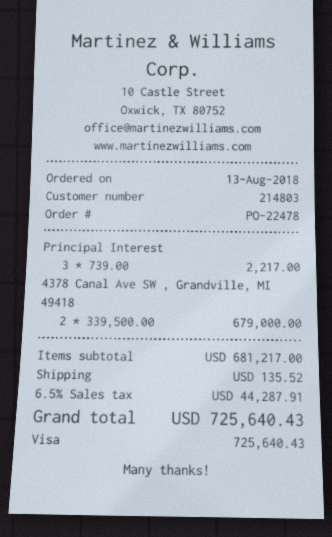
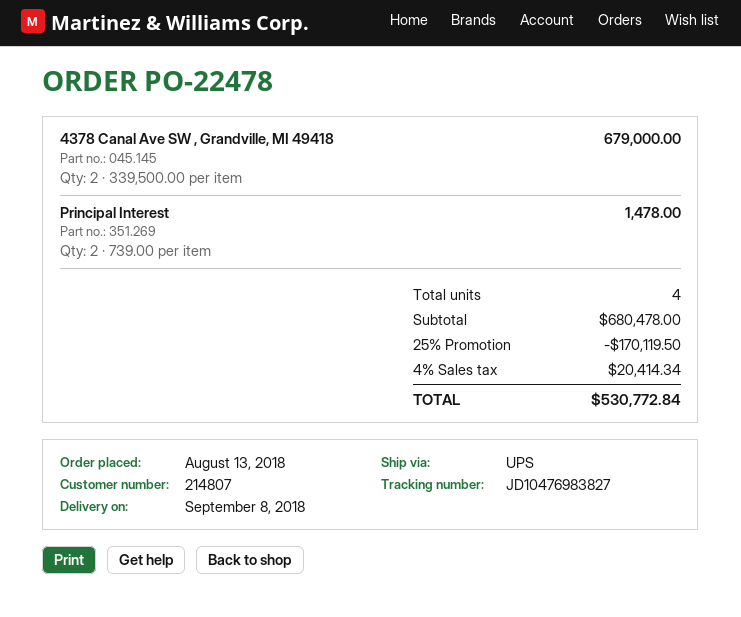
customer number: 214803 -> 214807
Principal Interest: 3 x 739.00 = 2217.00 -> 2 x 739.00 = 1478.00
subtotal: 681217.00 -> 680478.00
discount: none -> 25% = 170119.50
shipping: 135.52 -> none
tax: 6.5% = 44287.91 -> 4% = 20414.34
total: 725640.43 -> 530772.84

